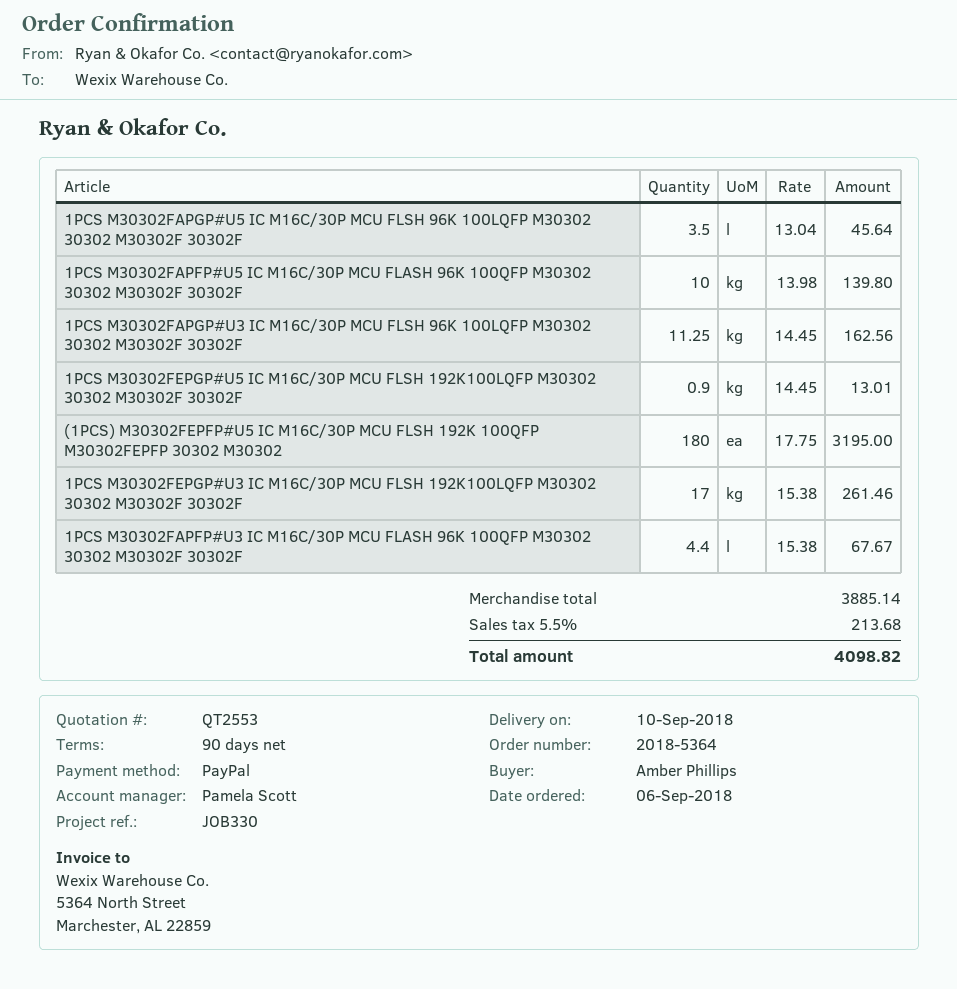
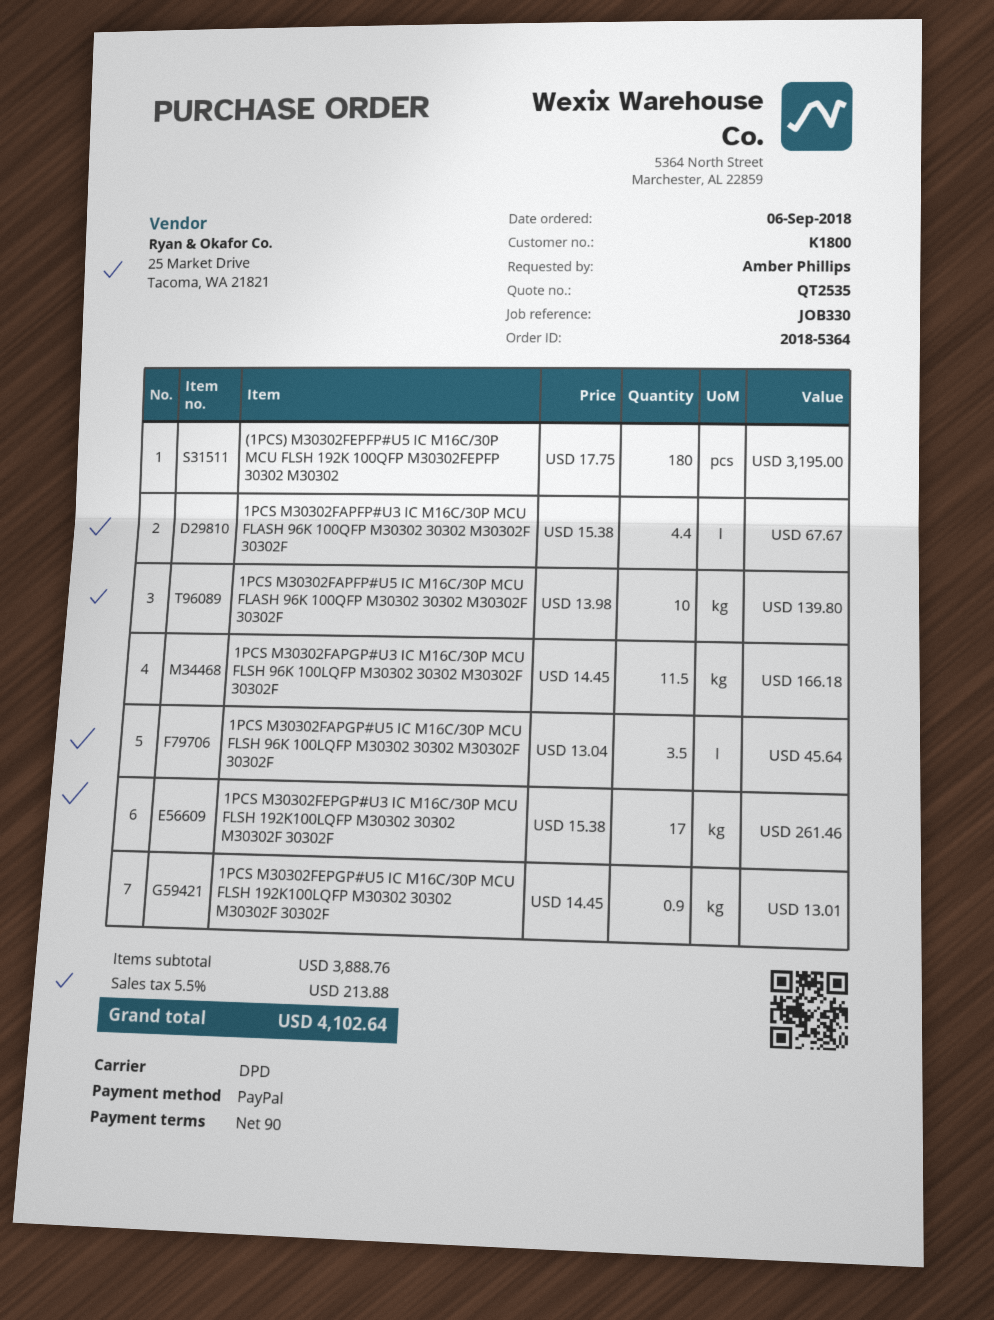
quote number: QT2553 -> QT2535
1PCS M30302FAPGP#U3 IC M16C/30P MCU FLSH 96K 100LQFP M30302 30302 M30302F 30302F: 11.25 x 14.45 = 162.56 -> 11.5 x 14.45 = 166.18
subtotal: 3885.14 -> 3888.76
tax: 5.5% = 213.68 -> 5.5% = 213.88
total: 4098.82 -> 4102.64

